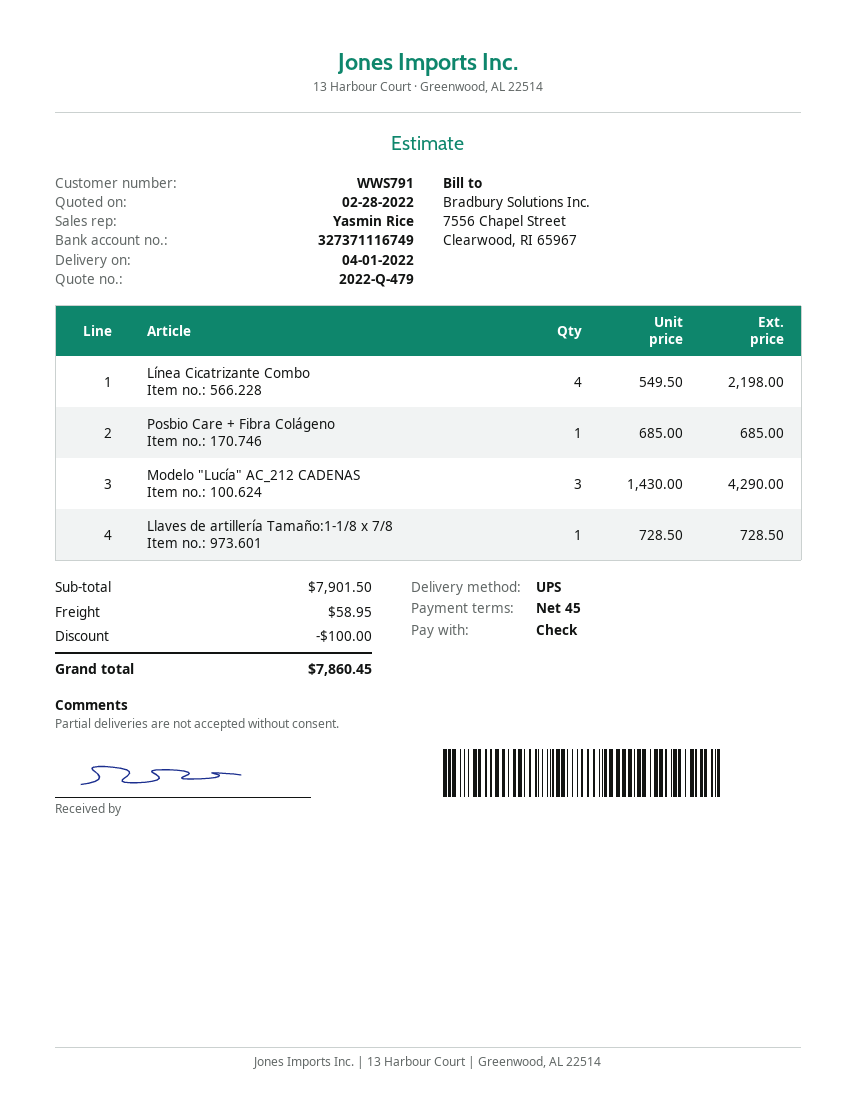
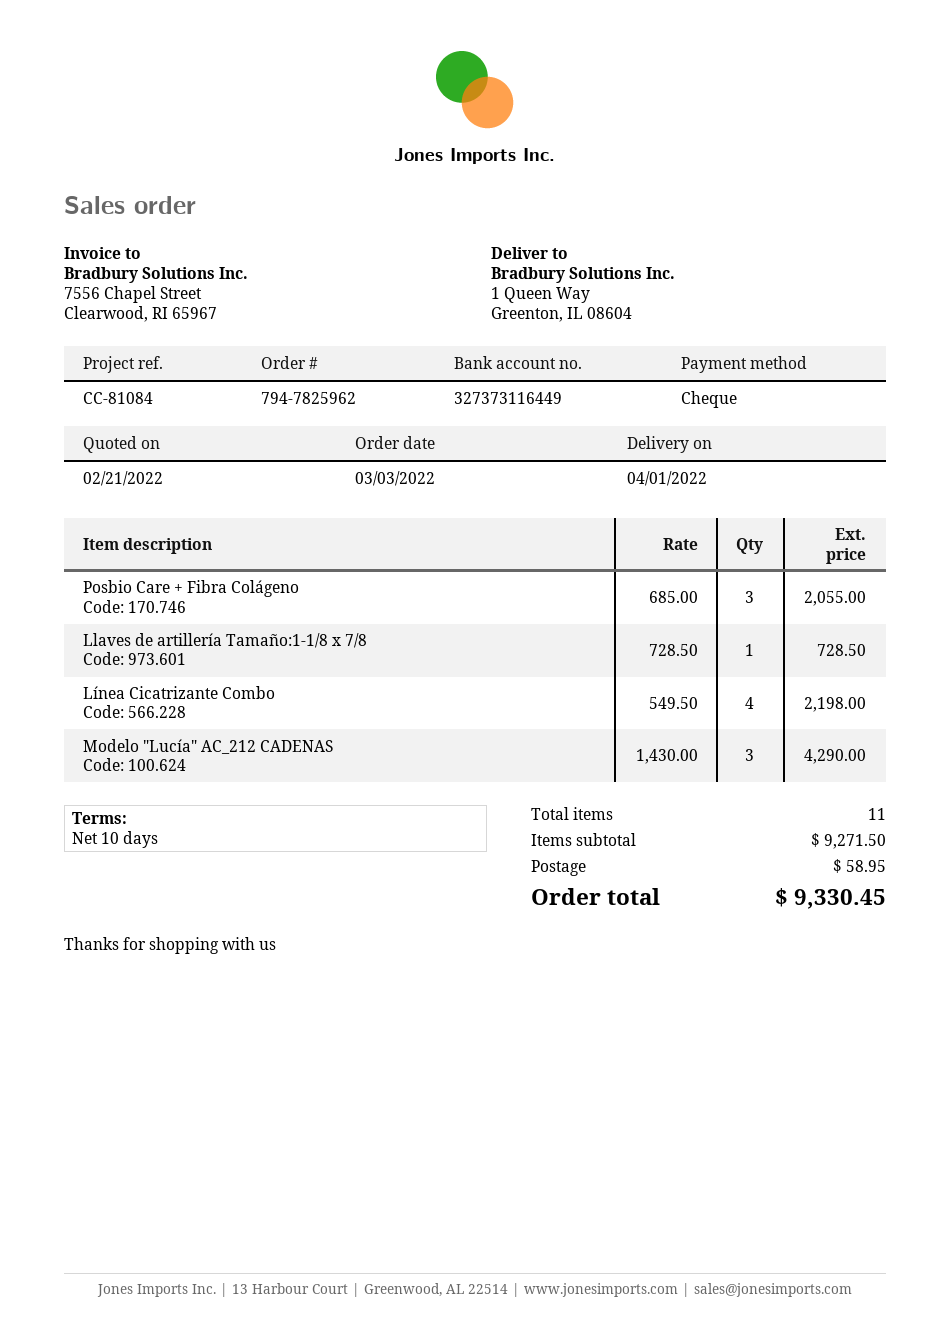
quote date: 2022-02-28 -> 2022-02-21
payment terms: 45 days -> 10 days
bank account: 327371116749 -> 327373116449
Posbio Care + Fibra Colágeno: 1 x 685.00 = 685.00 -> 3 x 685.00 = 2055.00
subtotal: 7901.50 -> 9271.50
discount: 100.00 -> none
total: 7860.45 -> 9330.45

